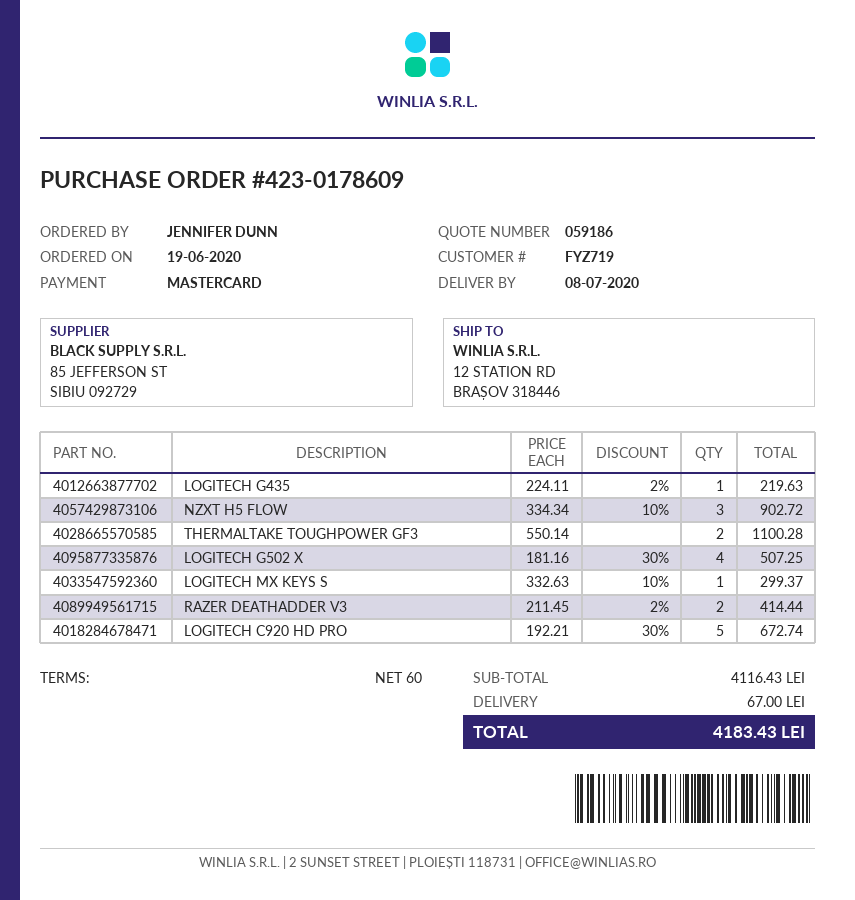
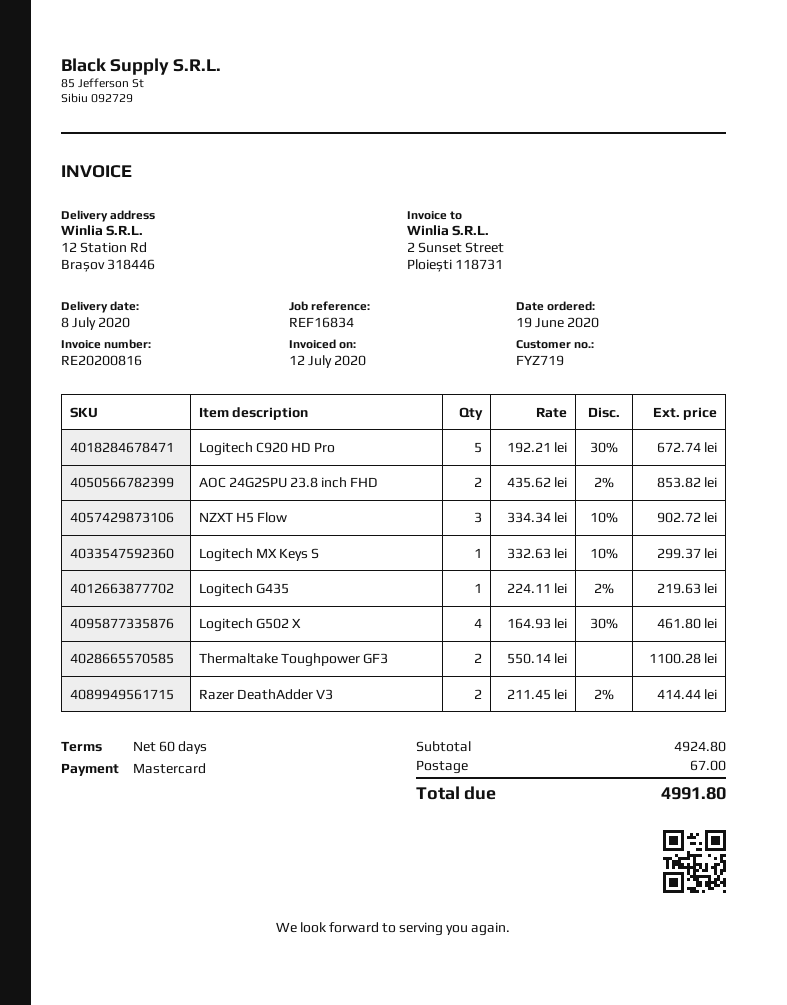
LOGITECH G502 X: 4 x 181.16 - 30% = 507.25 -> 4 x 164.93 - 30% = 461.80
AOC 24G2SPU 23.8 inch FHD: none -> 2 x 435.62 - 2% = 853.82
subtotal: 4116.43 -> 4924.80
total: 4183.43 -> 4991.80

